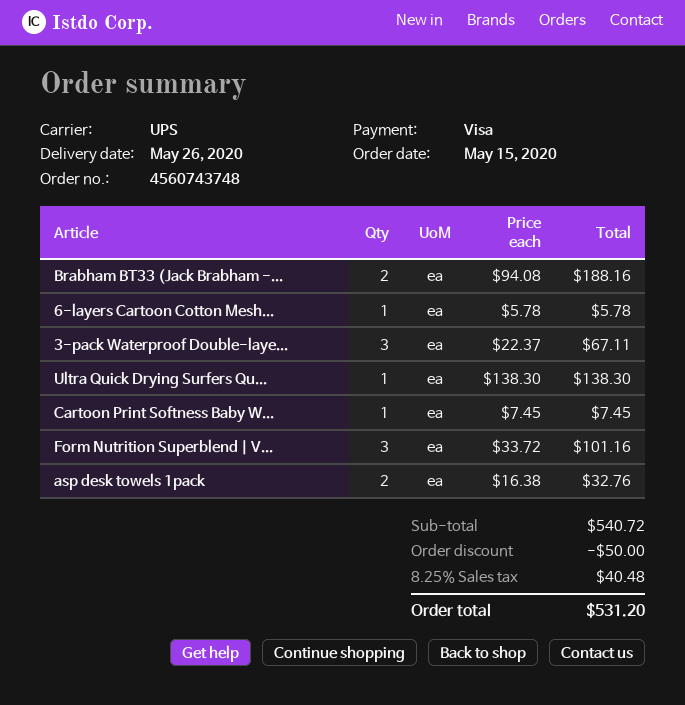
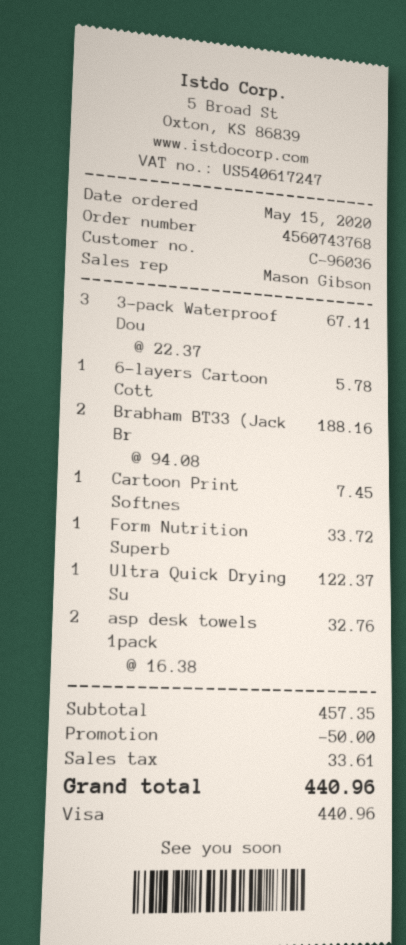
order number: 4560743748 -> 4560743768
Ultra Quick Drying Surfers Qu...: 1 x 138.30 = 138.30 -> 1 x 122.37 = 122.37
Form Nutrition Superblend | V...: 3 x 33.72 = 101.16 -> 1 x 33.72 = 33.72
subtotal: 540.72 -> 457.35
tax: 40.48 -> 33.61
total: 531.20 -> 440.96

